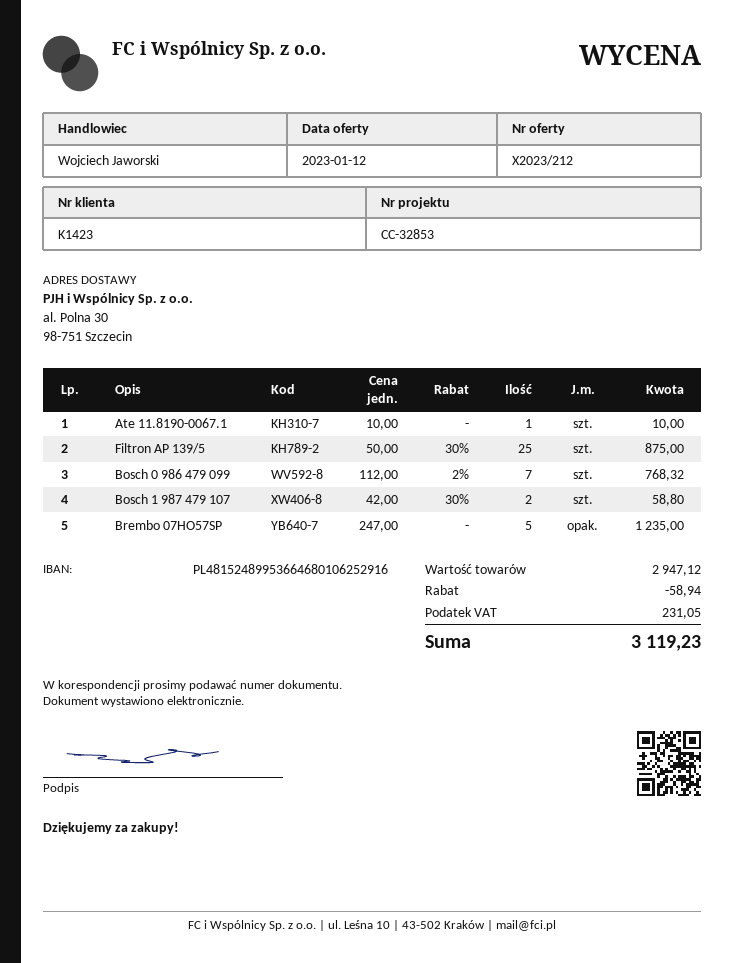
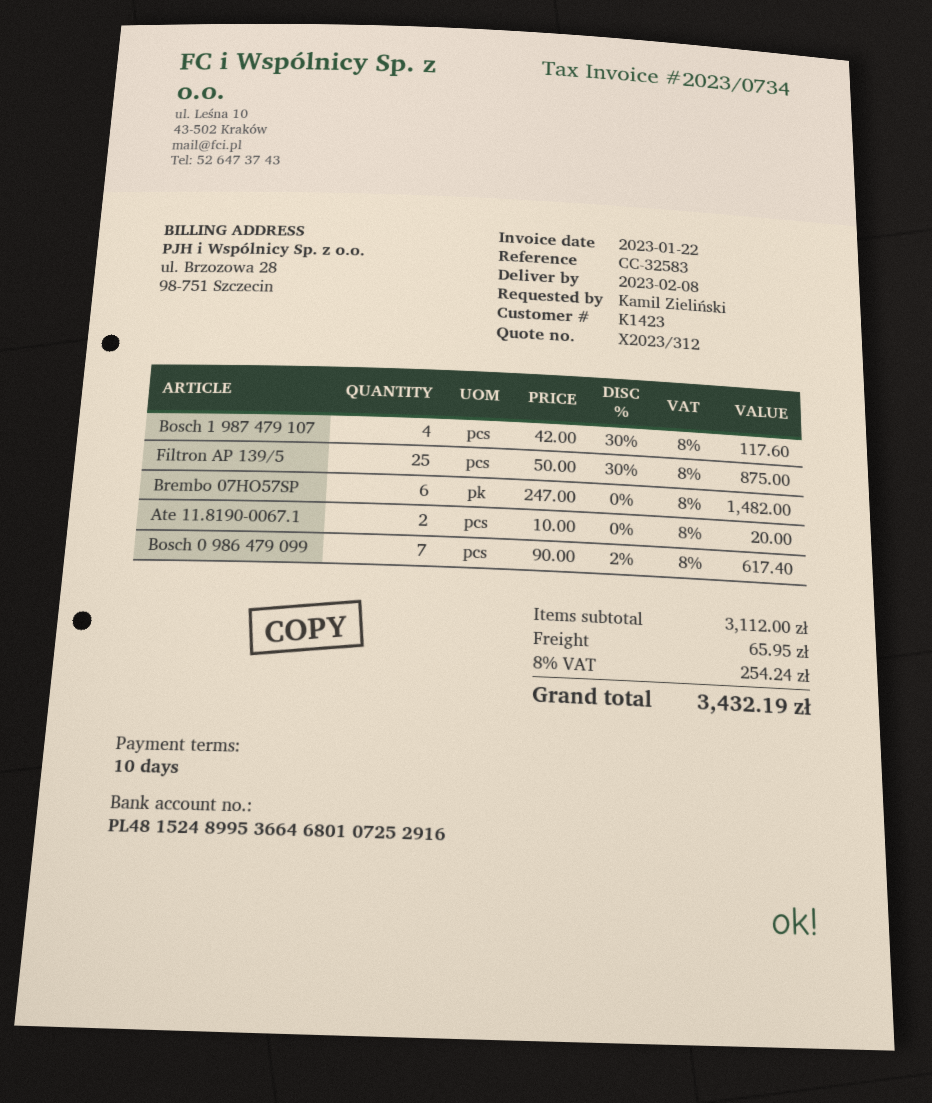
quote number: X2023/212 -> X2023/312
reference: CC-32853 -> CC-32583
bank account: PL48152489953664680106252916 -> PL48152489953664680107252916
Ate 11.8190-0067.1: 1 x 10.00 = 10.00 -> 2 x 10.00 = 20.00
Bosch 0 986 479 099: 7 x 112.00 - 2% = 768.32 -> 7 x 90.00 - 2% = 617.40
Bosch 1 987 479 107: 2 x 42.00 - 30% = 58.80 -> 4 x 42.00 - 30% = 117.60
Brembo 07HO57SP: 5 x 247.00 = 1235.00 -> 6 x 247.00 = 1482.00
subtotal: 2947.12 -> 3112.00
discount: 58.94 -> none
shipping: none -> 65.95
tax: 231.05 -> 254.24
total: 3119.23 -> 3432.19

